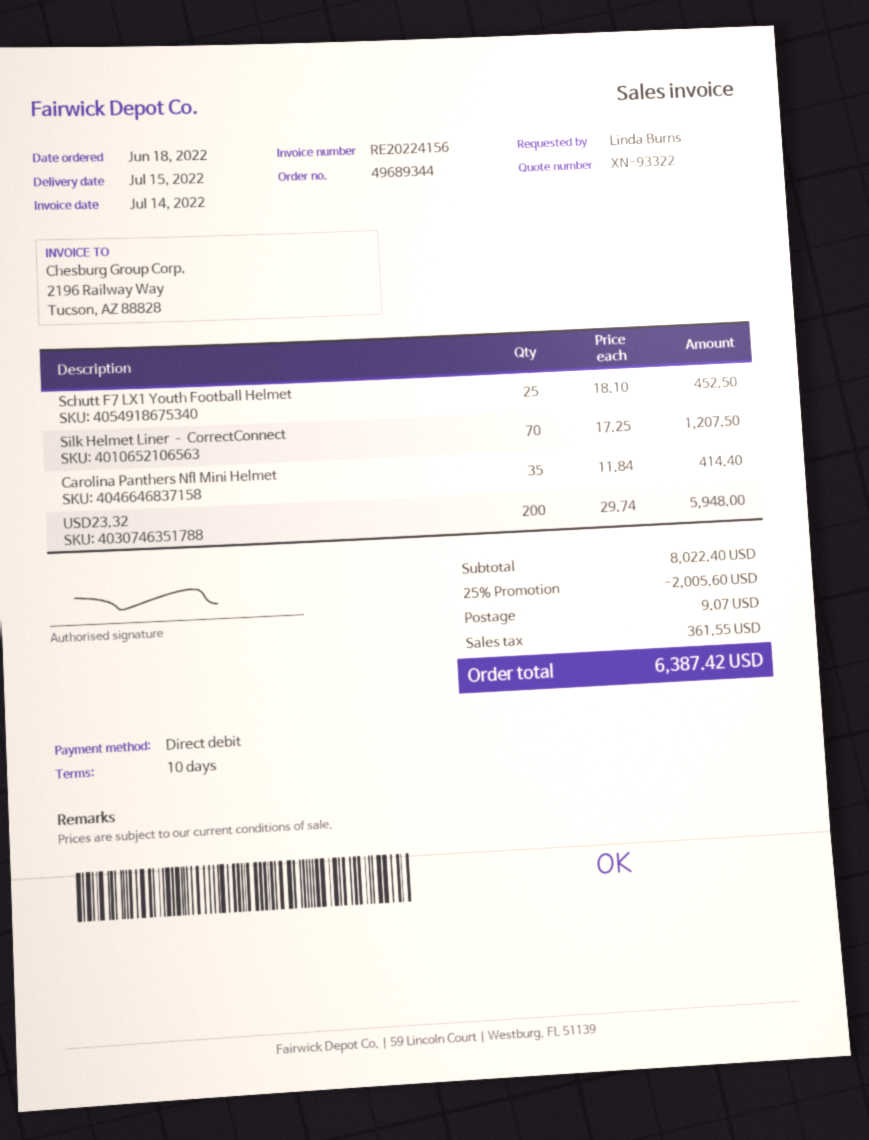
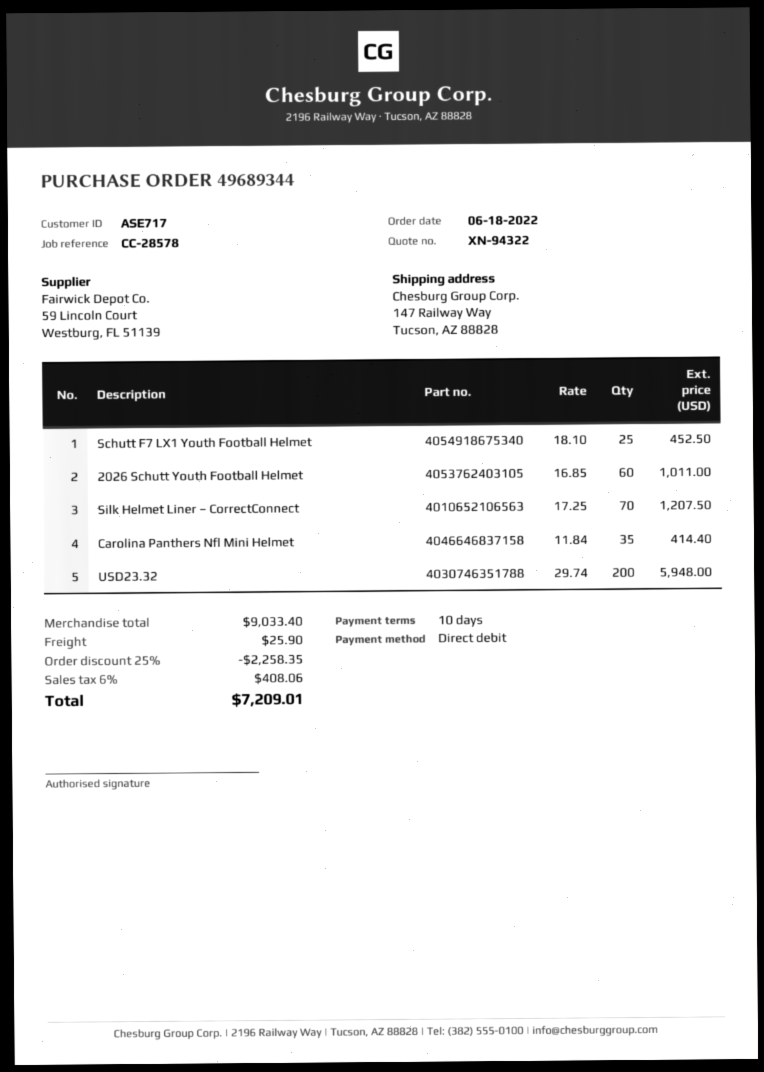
quote number: XN-93322 -> XN-94322
2026 Schutt Youth Football Helmet: none -> 60 x 16.85 = 1011.00
subtotal: 8022.40 -> 9033.40
discount: 25% = 2005.60 -> 25% = 2258.35
shipping: 9.07 -> 25.90
tax: 361.55 -> 408.06
total: 6387.42 -> 7209.01

